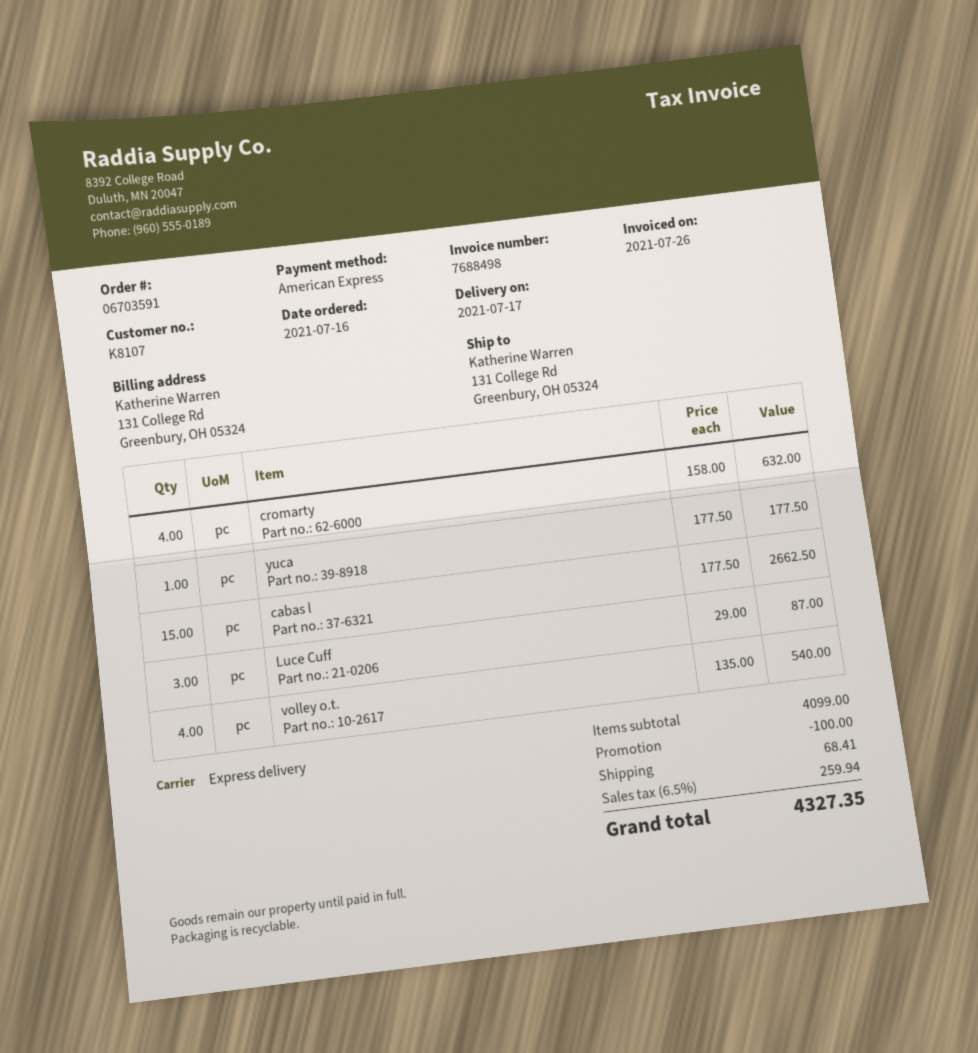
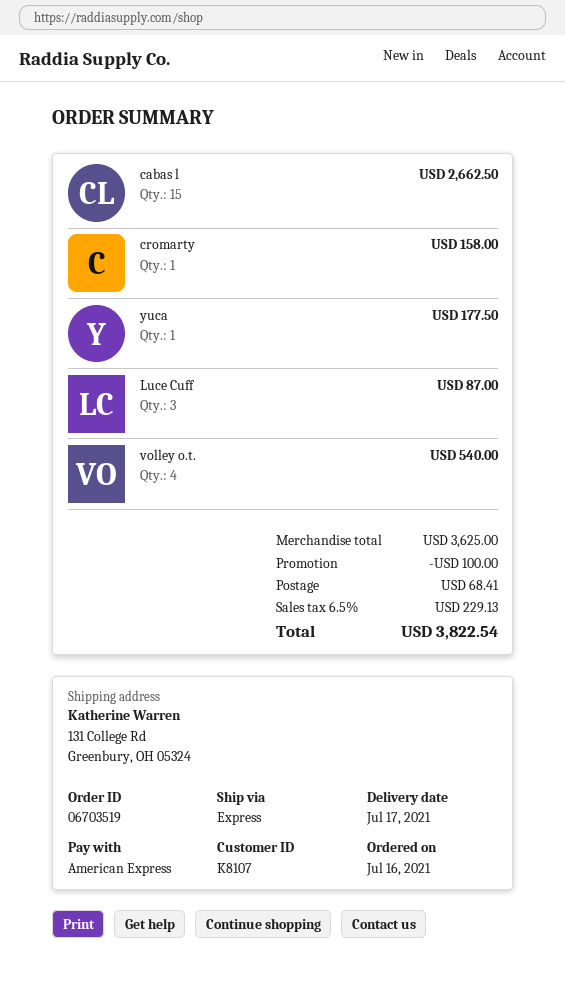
order number: 06703591 -> 06703519
cromarty: 4 for 632.00 -> 1 for 158.00
subtotal: 4099.00 -> 3625.00
tax: 6.5% = 259.94 -> 6.5% = 229.13
total: 4327.35 -> 3822.54

